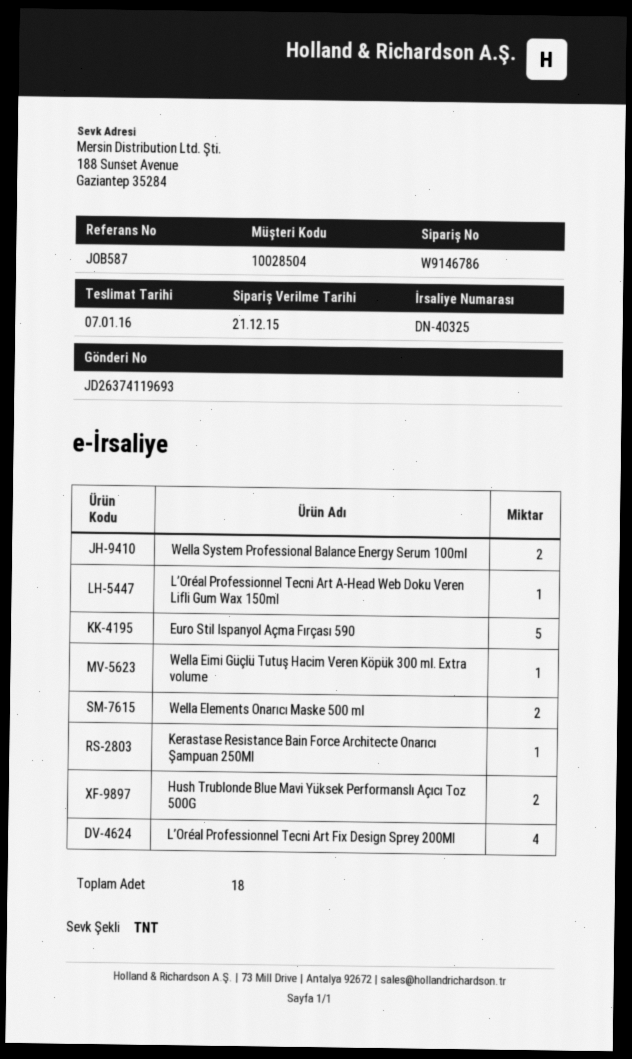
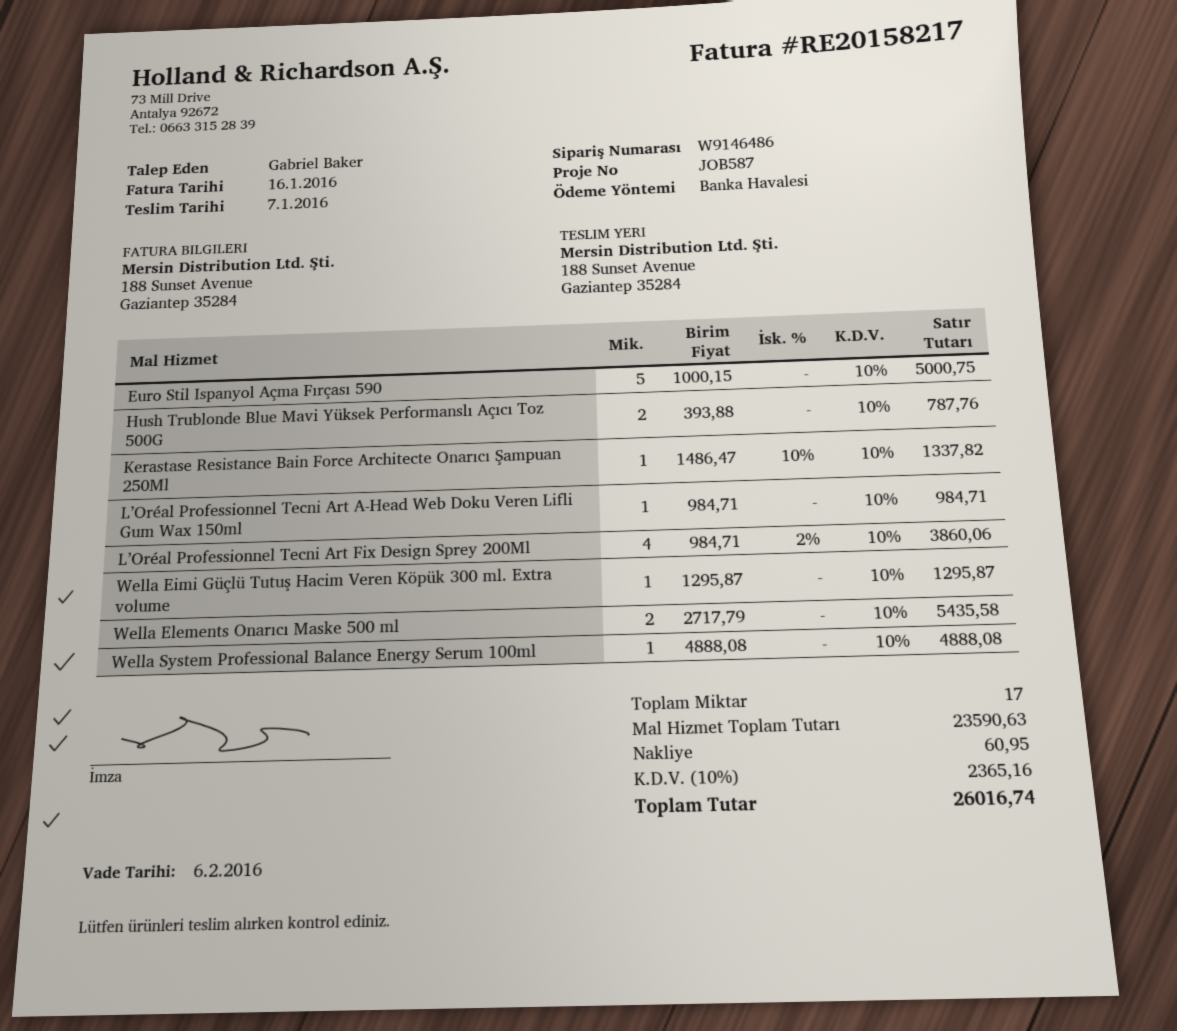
order number: W9146786 -> W9146486
Wella System Professional Balance Energy Serum 100ml: 2 -> 1
total quantity: 18 -> 17

